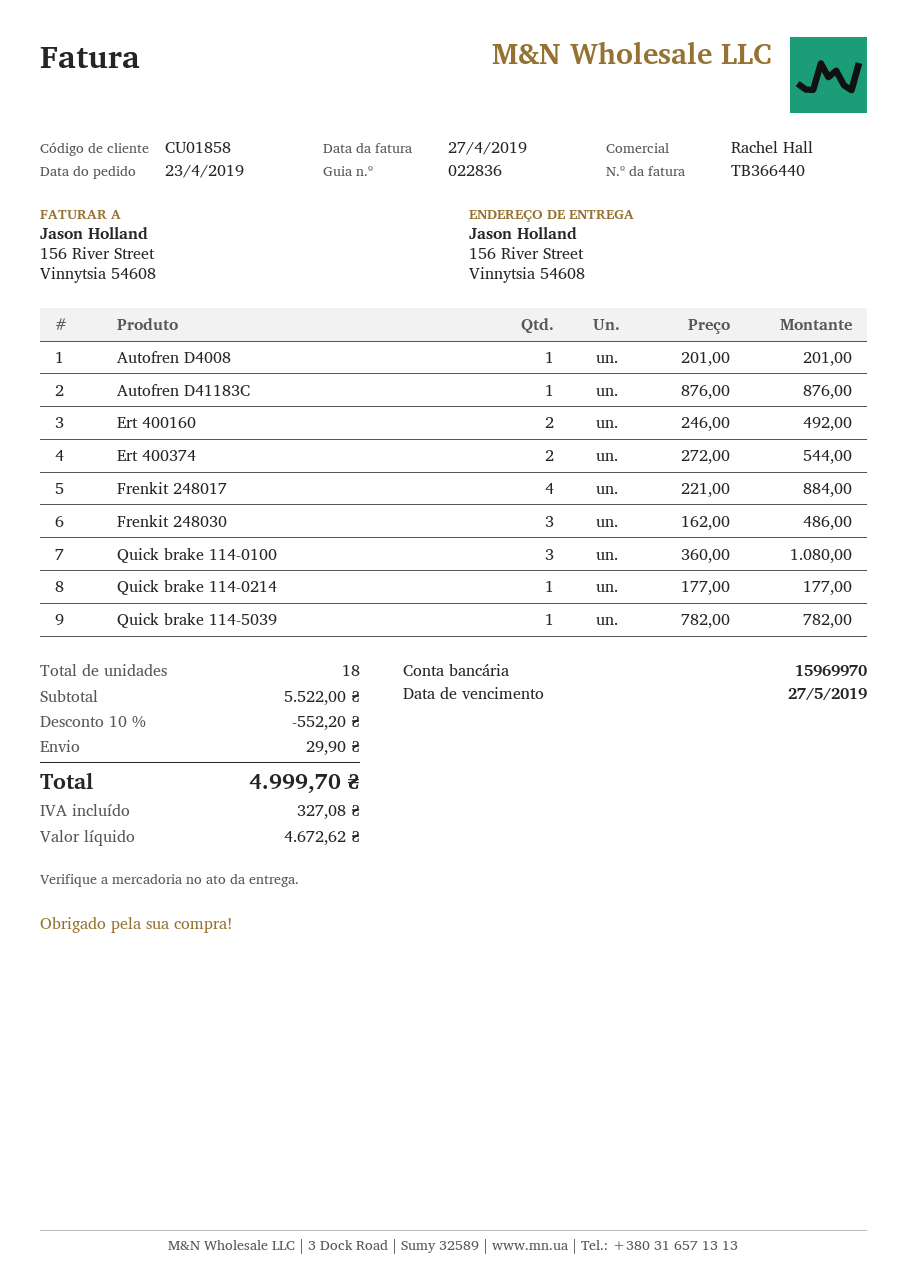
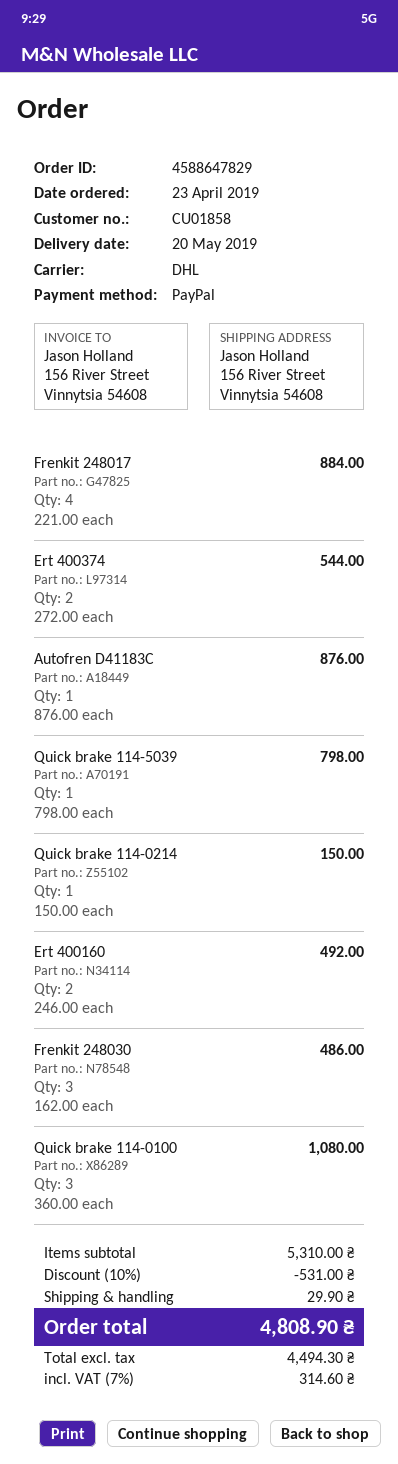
Autofren D4008: 1 x 201.00 = 201.00 -> none
Quick brake 114-0214: 1 x 177.00 = 177.00 -> 1 x 150.00 = 150.00
Quick brake 114-5039: 1 x 782.00 = 782.00 -> 1 x 798.00 = 798.00
subtotal: 5522.00 -> 5310.00
discount: 10% = 552.20 -> 10% = 531.00
net: 4672.62 -> 4494.30
tax: 327.08 -> 314.60
total: 4999.70 -> 4808.90

